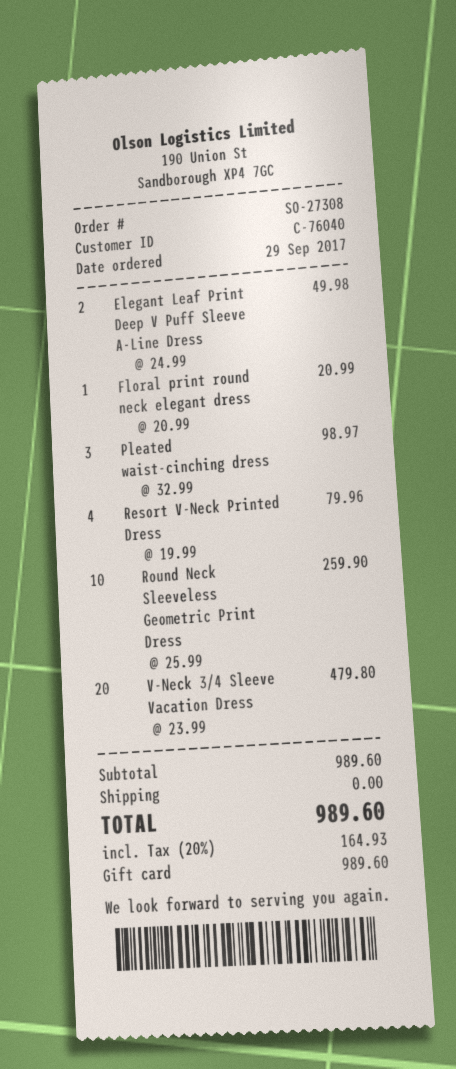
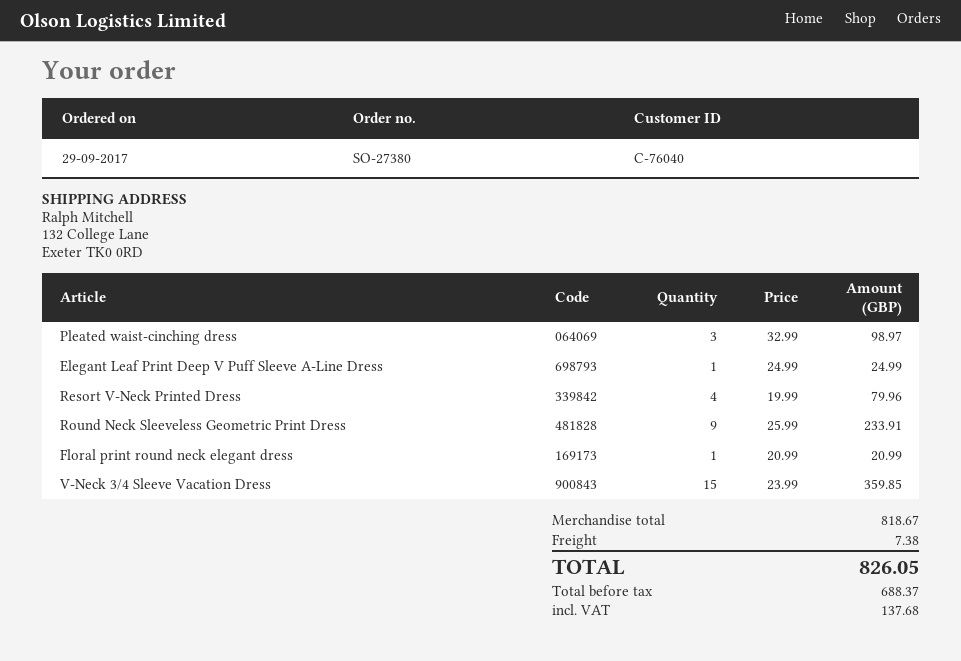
order number: SO-27308 -> SO-27380
Elegant Leaf Print Deep V Puff Sleeve A-Line Dress: 2 x 24.99 = 49.98 -> 1 x 24.99 = 24.99
Round Neck Sleeveless Geometric Print Dress: 10 x 25.99 = 259.90 -> 9 x 25.99 = 233.91
V-Neck 3/4 Sleeve Vacation Dress: 20 x 23.99 = 479.80 -> 15 x 23.99 = 359.85
subtotal: 989.60 -> 818.67
shipping: 0.00 -> 7.38
tax: 164.93 -> 137.68
total: 989.60 -> 826.05

